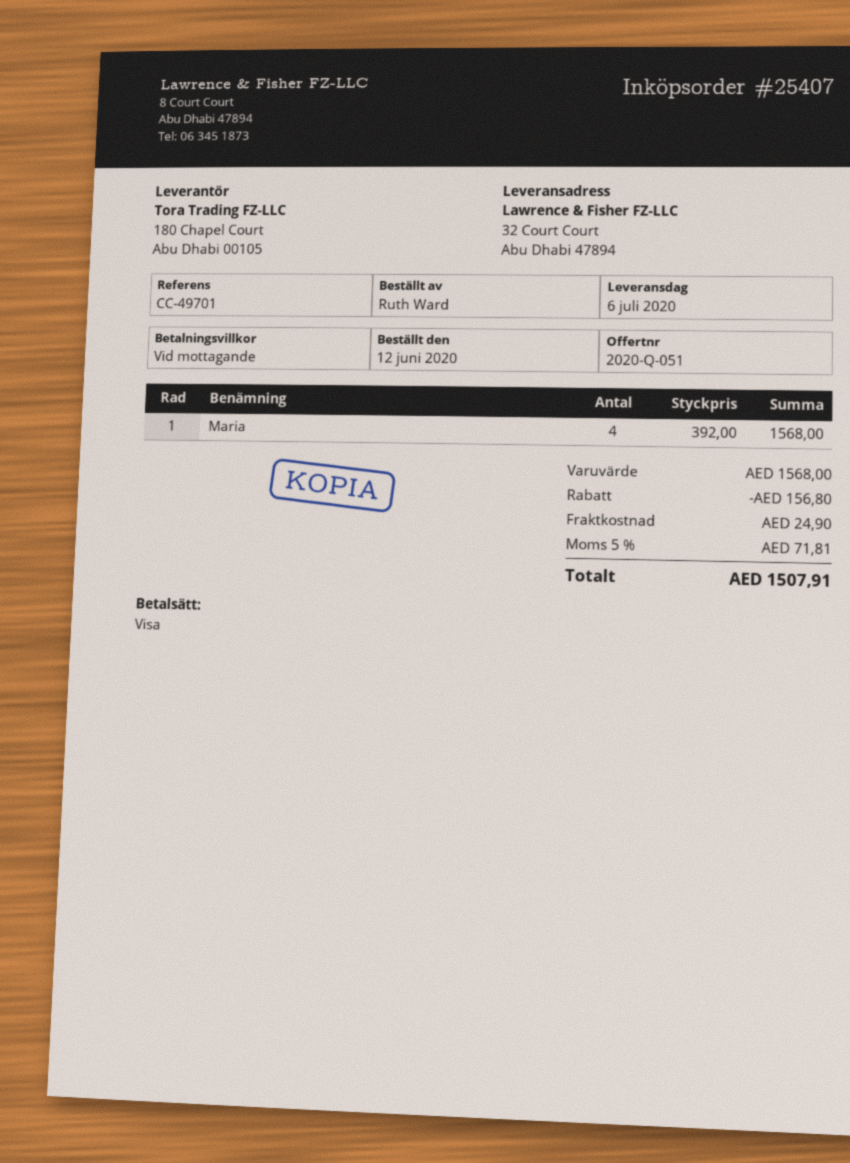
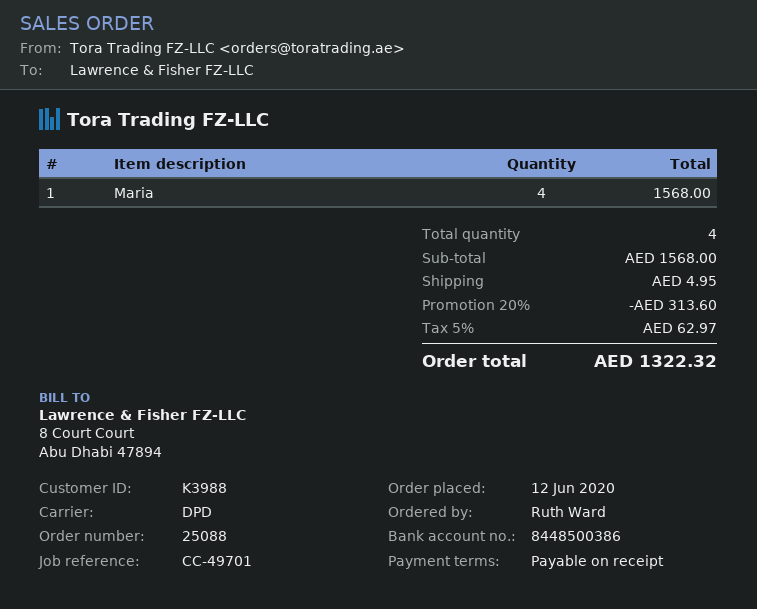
order number: 25407 -> 25088
discount: 156.80 -> 313.60
shipping: 24.90 -> 4.95
tax: 5% = 71.81 -> 5% = 62.97
total: 1507.91 -> 1322.32

